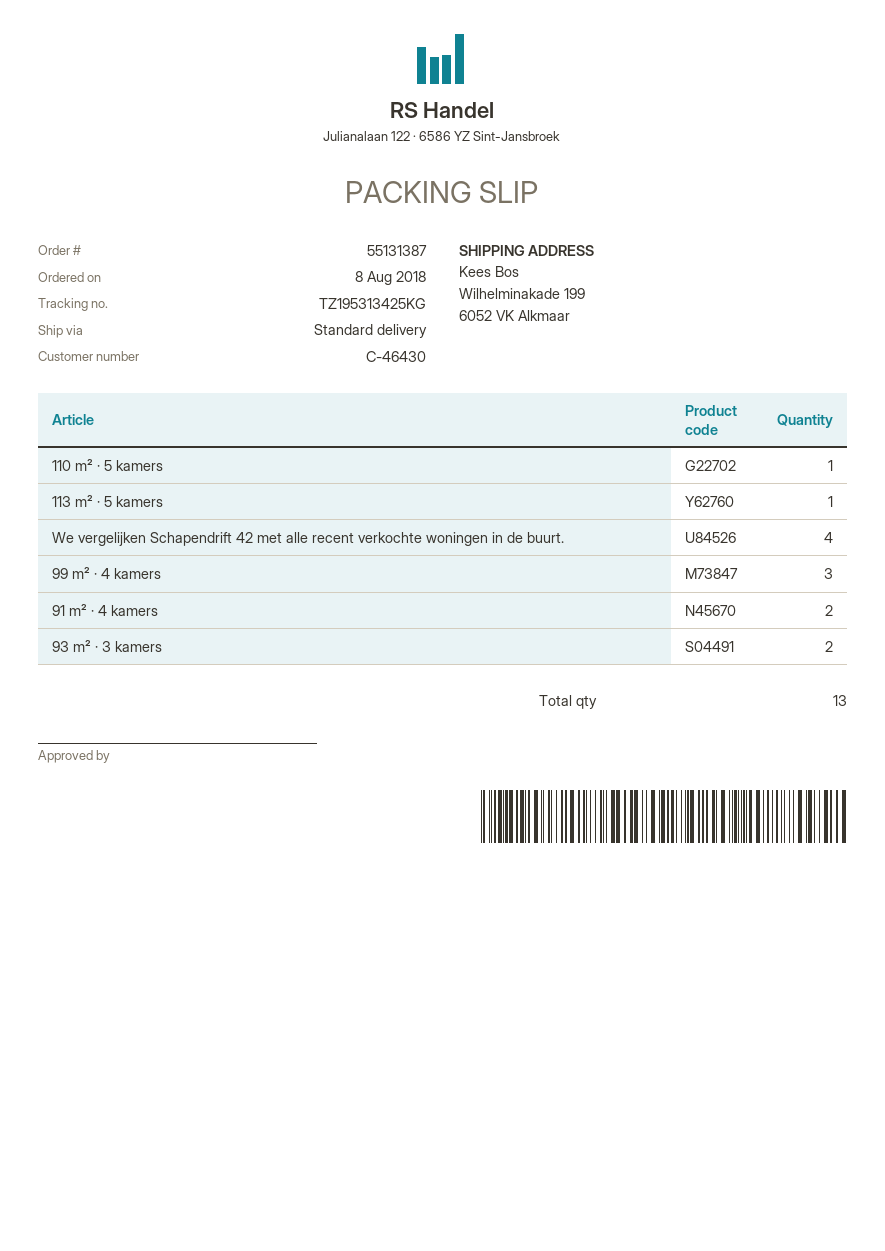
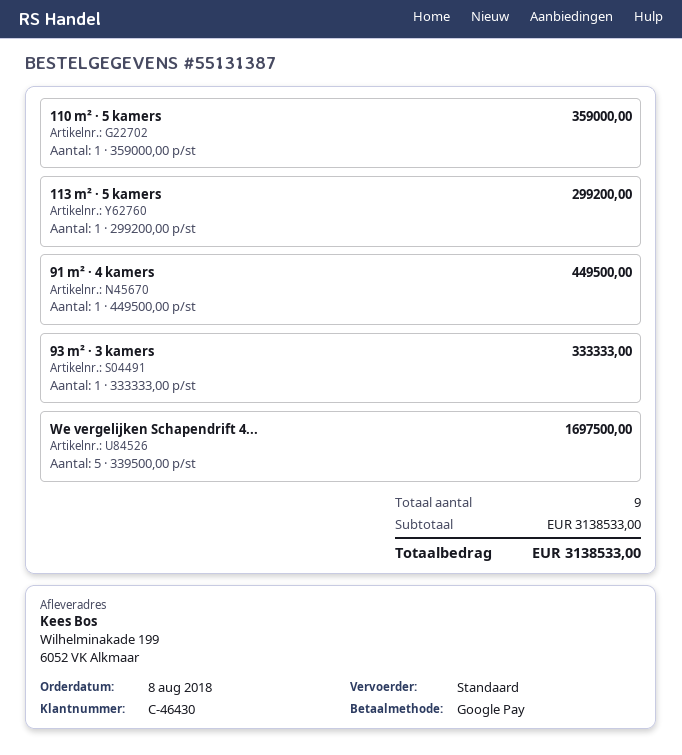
We vergelijken Schapendrift 42 met alle recent verkochte woningen in de buurt.: 4 -> 5
99 m² · 4 kamers: 3 -> none
91 m² · 4 kamers: 2 -> 1
93 m² · 3 kamers: 2 -> 1
total quantity: 13 -> 9

